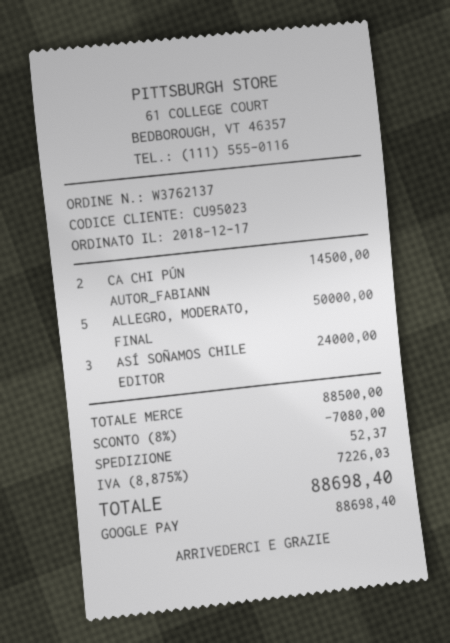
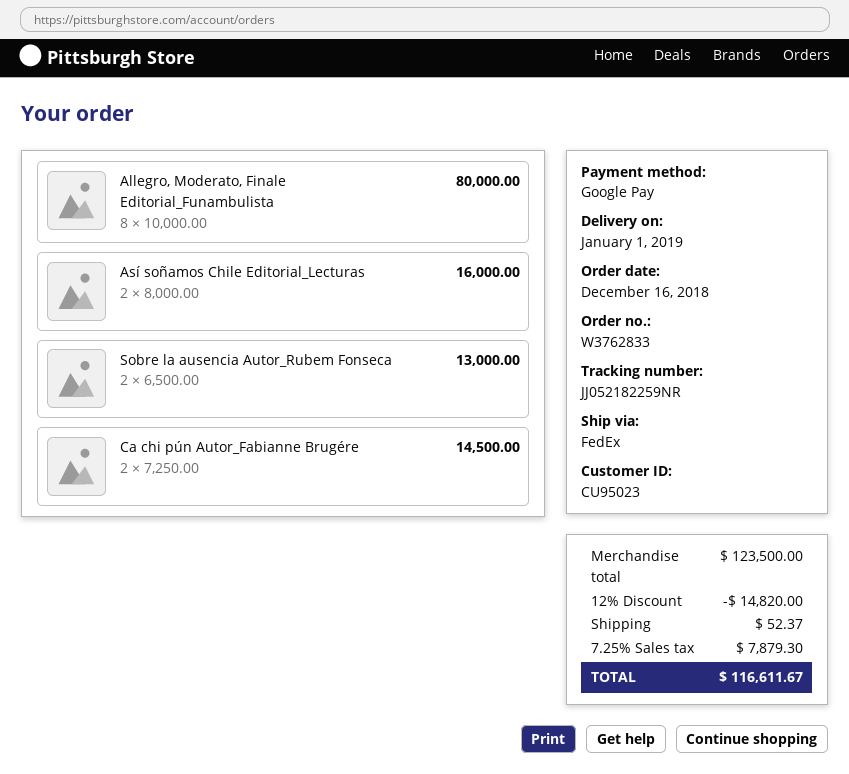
order number: W3762137 -> W3762833
order date: 2018-12-17 -> 2018-12-16
ALLEGRO, MODERATO, FINAL: 5 for 50000.00 -> 8 for 80000.00
ASÍ SOÑAMOS CHILE EDITOR: 3 for 24000.00 -> 2 for 16000.00
Sobre la ausencia Autor_Rubem Fonseca: none -> 2 for 13000.00
subtotal: 88500.00 -> 123500.00
discount: 8% = 7080.00 -> 12% = 14820.00
tax: 8.875% = 7226.03 -> 7.25% = 7879.30
total: 88698.40 -> 116611.67

